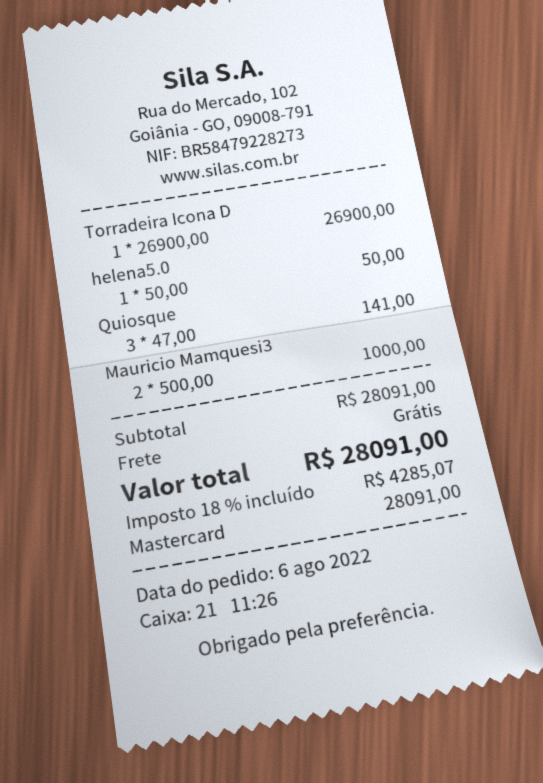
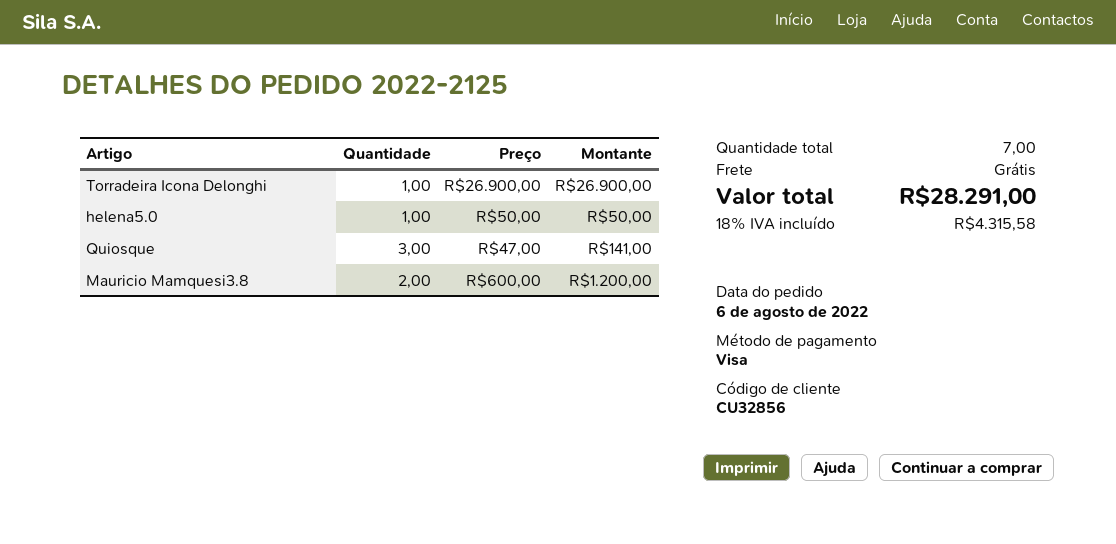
payment method: Mastercard -> Visa
Mauricio Mamquesi3: 2 x 500.00 = 1000.00 -> 2 x 600.00 = 1200.00
tax: 18% = 4285.07 -> 18% = 4315.58
total: 28091.00 -> 28291.00

